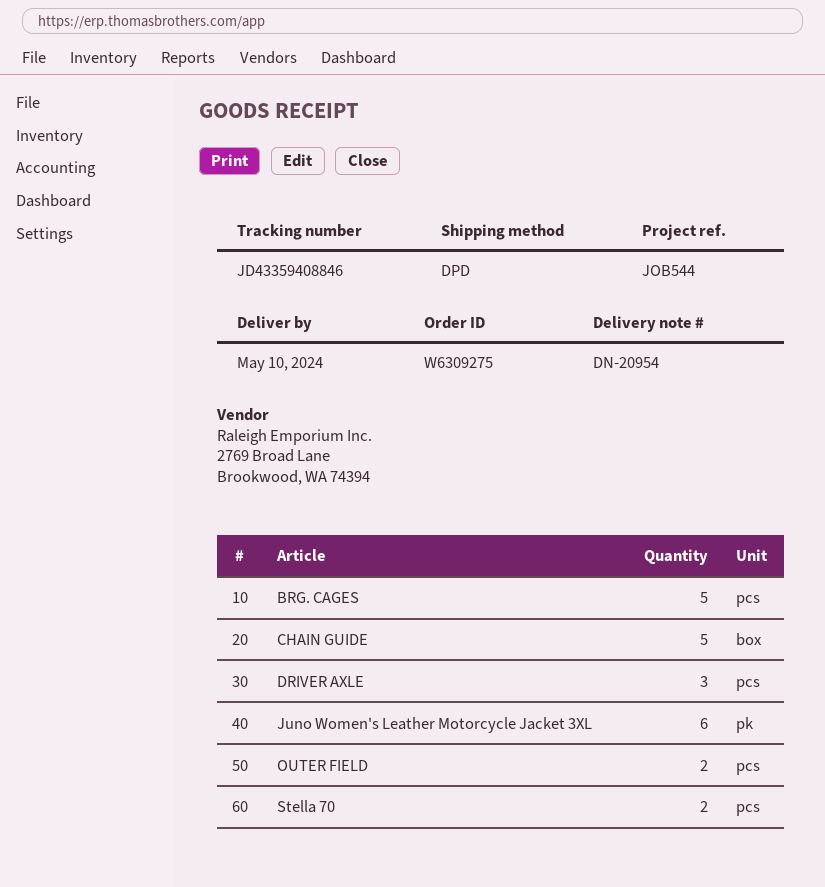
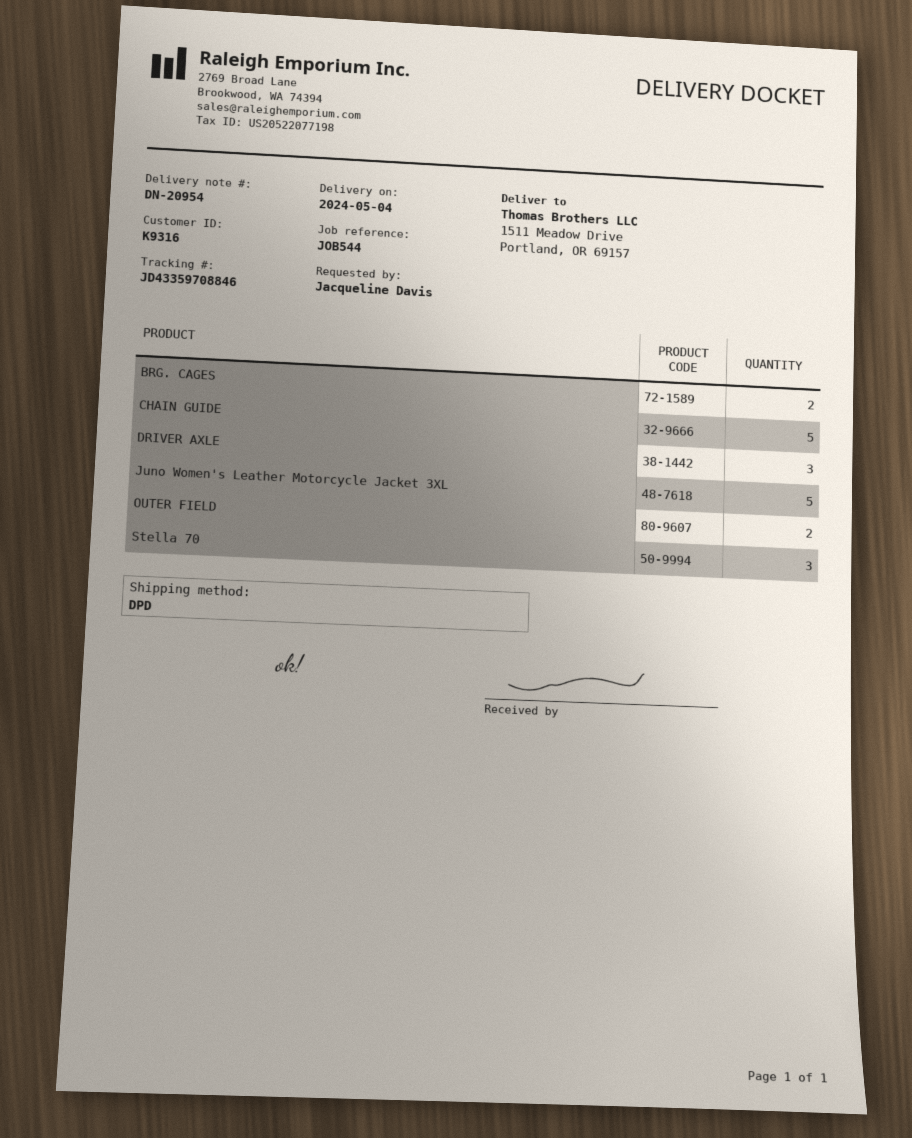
delivery date: 2024-05-10 -> 2024-05-04
tracking number: JD43359408846 -> JD43359708846
BRG. CAGES: 5 -> 2
Juno Women's Leather Motorcycle Jacket 3XL: 6 -> 5
Stella 70: 2 -> 3

